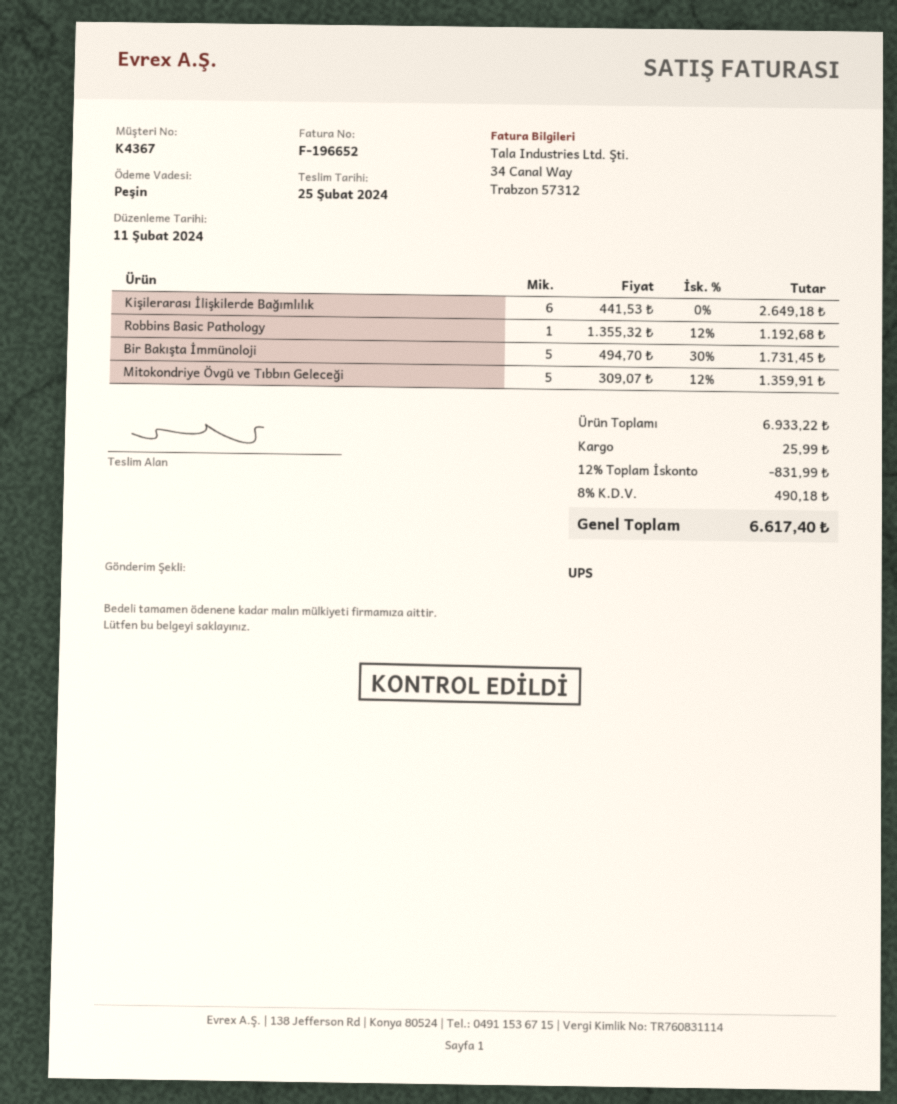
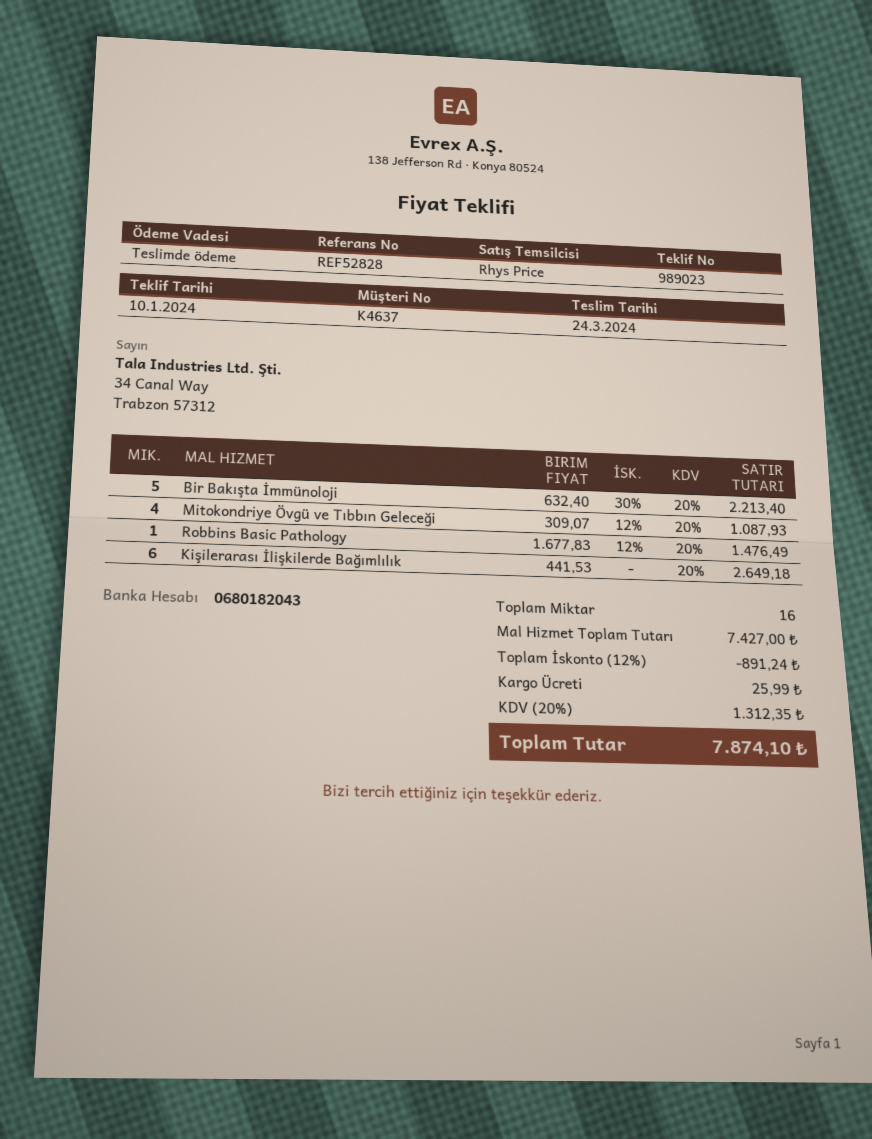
delivery date: 2024-02-25 -> 2024-03-24
customer number: K4367 -> K4637
Robbins Basic Pathology: 1 x 1355.32 - 12% = 1192.68 -> 1 x 1677.83 - 12% = 1476.49
Bir Bakışta İmmünoloji: 5 x 494.70 - 30% = 1731.45 -> 5 x 632.40 - 30% = 2213.40
Mitokondriye Övgü ve Tıbbın Geleceği: 5 x 309.07 - 12% = 1359.91 -> 4 x 309.07 - 12% = 1087.93
subtotal: 6933.22 -> 7427.00
discount: 12% = 831.99 -> 12% = 891.24
tax: 8% = 490.18 -> 20% = 1312.35
total: 6617.40 -> 7874.10

